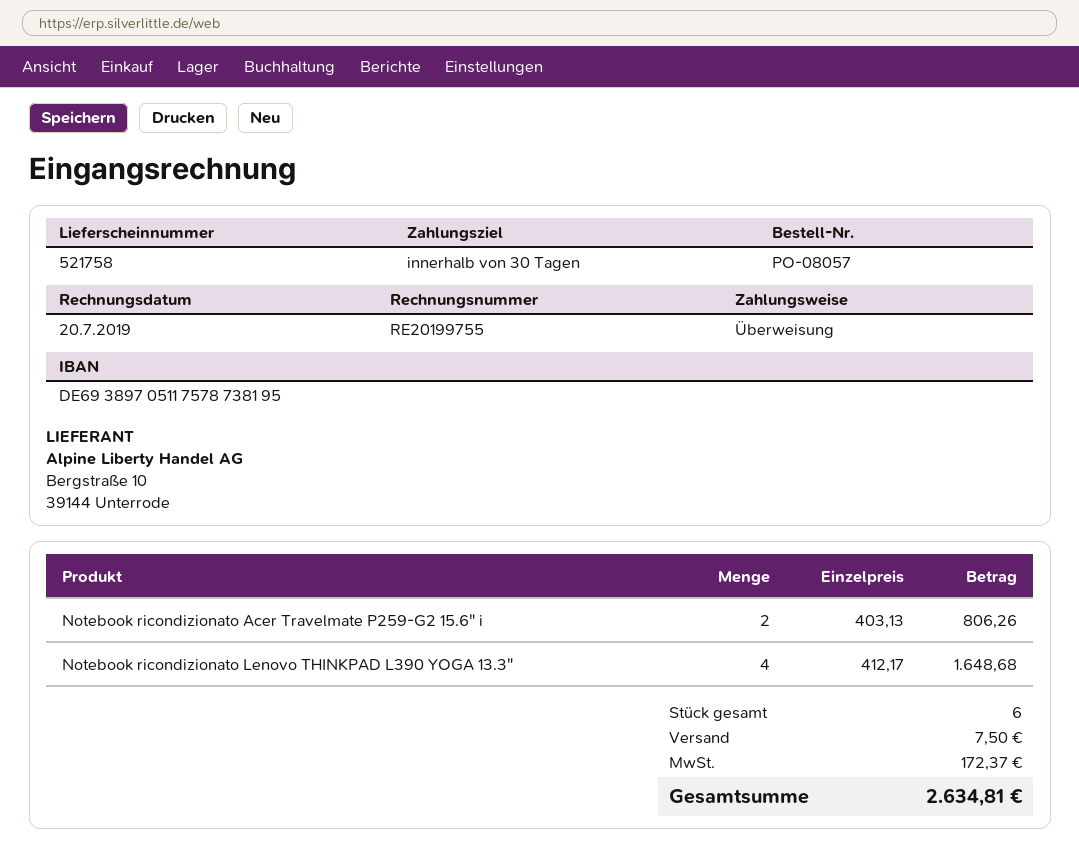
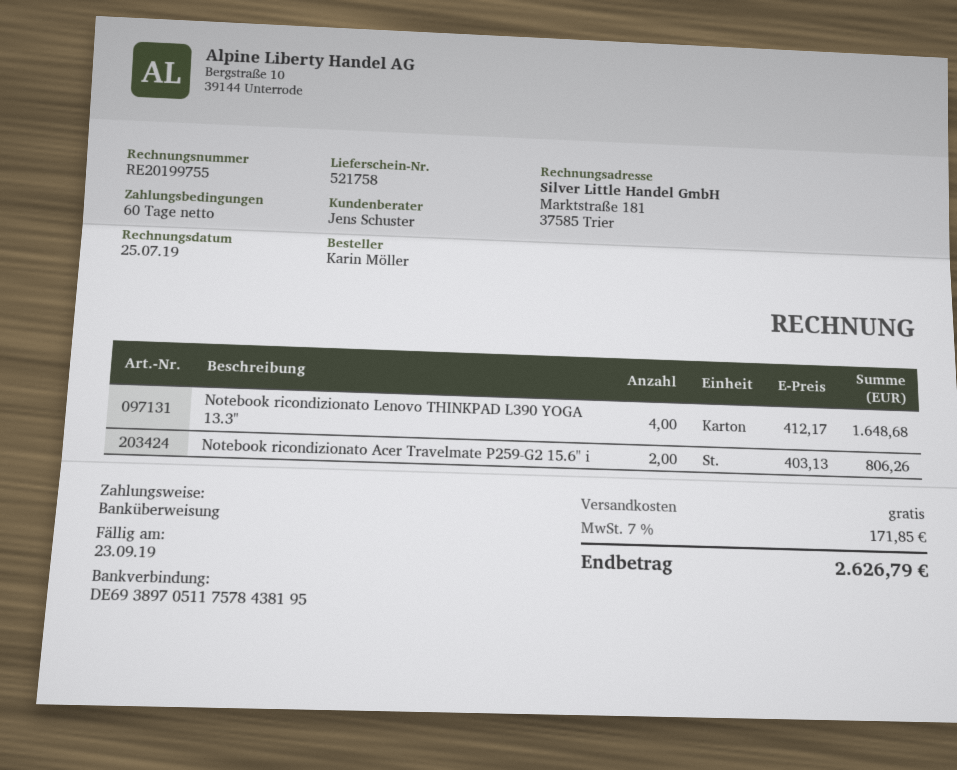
invoice date: 2019-07-20 -> 2019-07-25
payment terms: 30 days -> 60 days
bank account: DE69389705117578738195 -> DE69389705117578438195
shipping: 7.50 -> 0.00
tax: 172.37 -> 171.85
total: 2634.81 -> 2626.79

